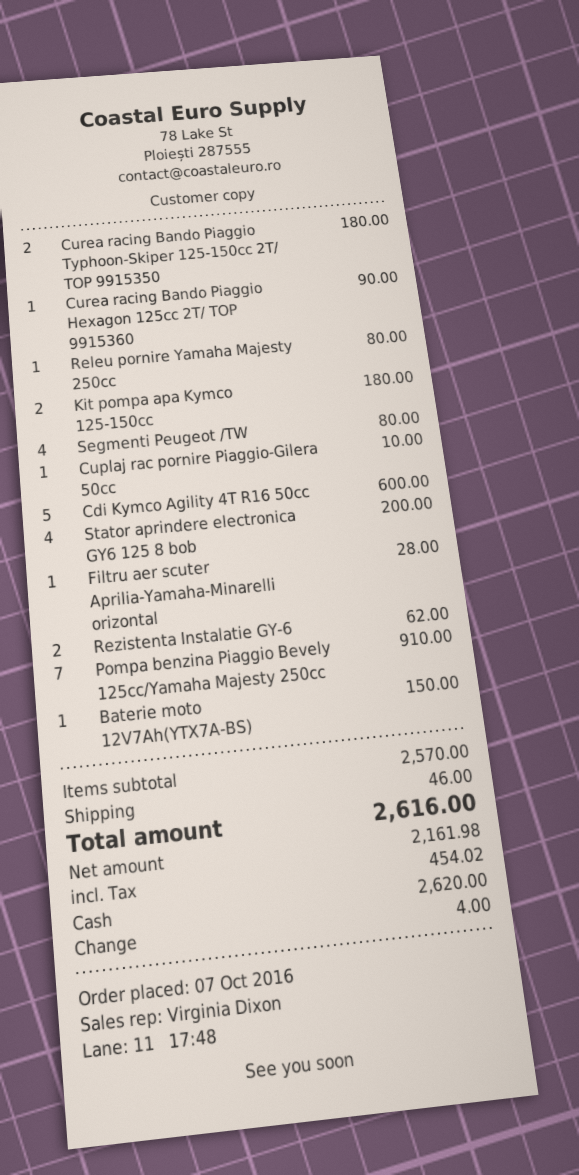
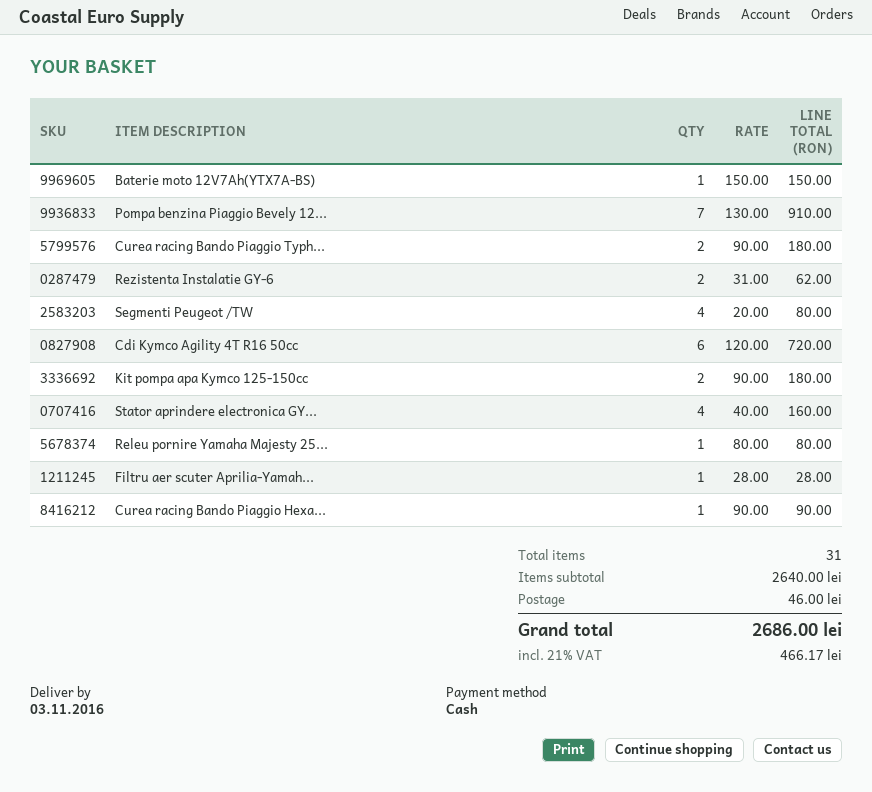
Cuplaj rac pornire Piaggio-Gilera 50cc: 1 for 10.00 -> none
Cdi Kymco Agility 4T R16 50cc: 5 for 600.00 -> 6 for 720.00
Stator aprindere electronica GY6 125 8 bob: 4 for 200.00 -> 4 for 160.00
subtotal: 2570.00 -> 2640.00
tax: 454.02 -> 466.17
total: 2616.00 -> 2686.00

